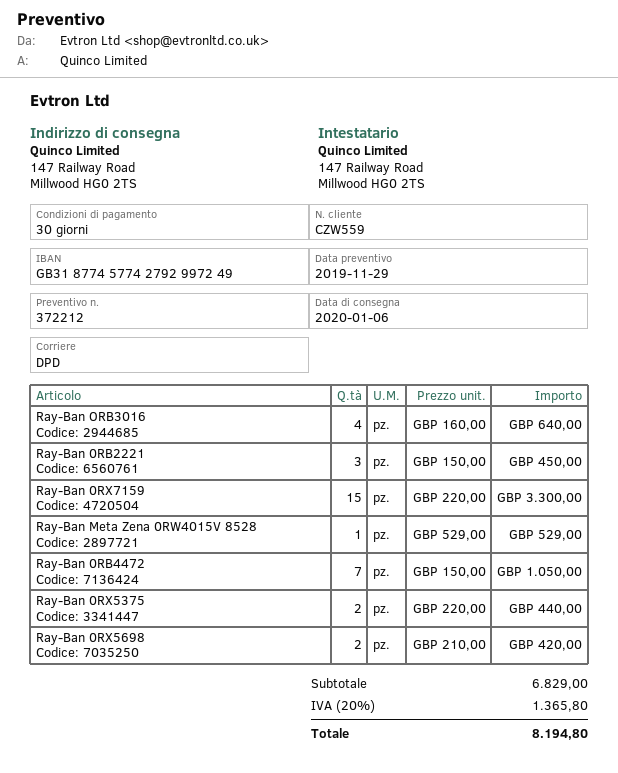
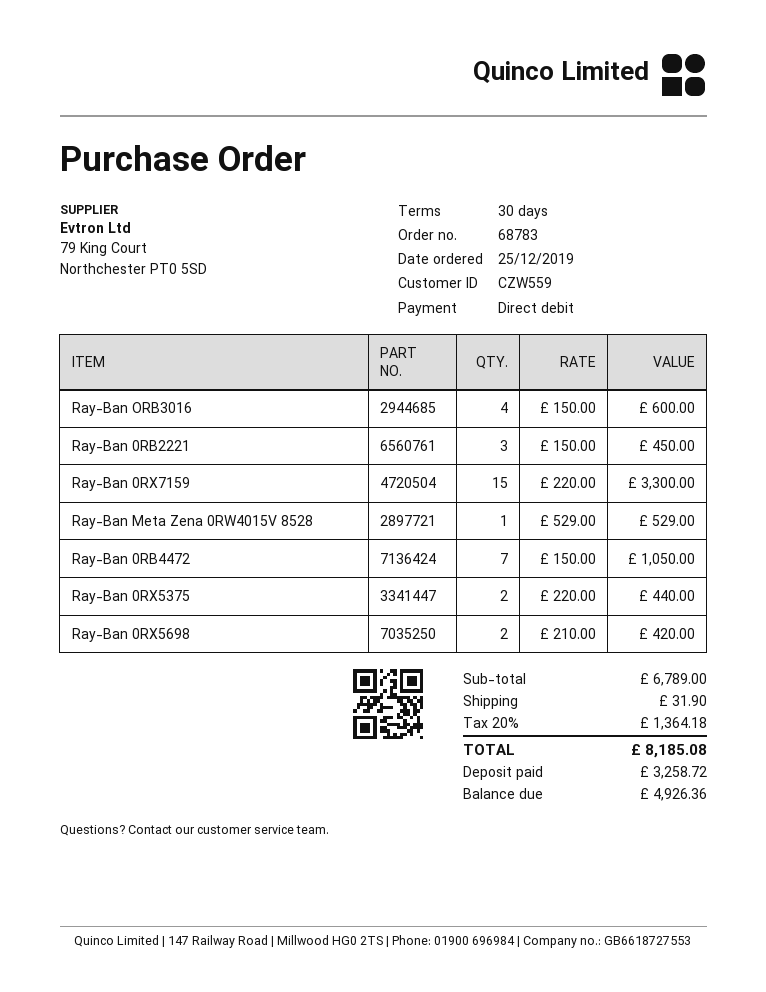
Ray-Ban ORB3016: 4 x 160.00 = 640.00 -> 4 x 150.00 = 600.00
subtotal: 6829.00 -> 6789.00
shipping: none -> 31.90
tax: 20% = 1365.80 -> 20% = 1364.18
total: 8194.80 -> 8185.08

